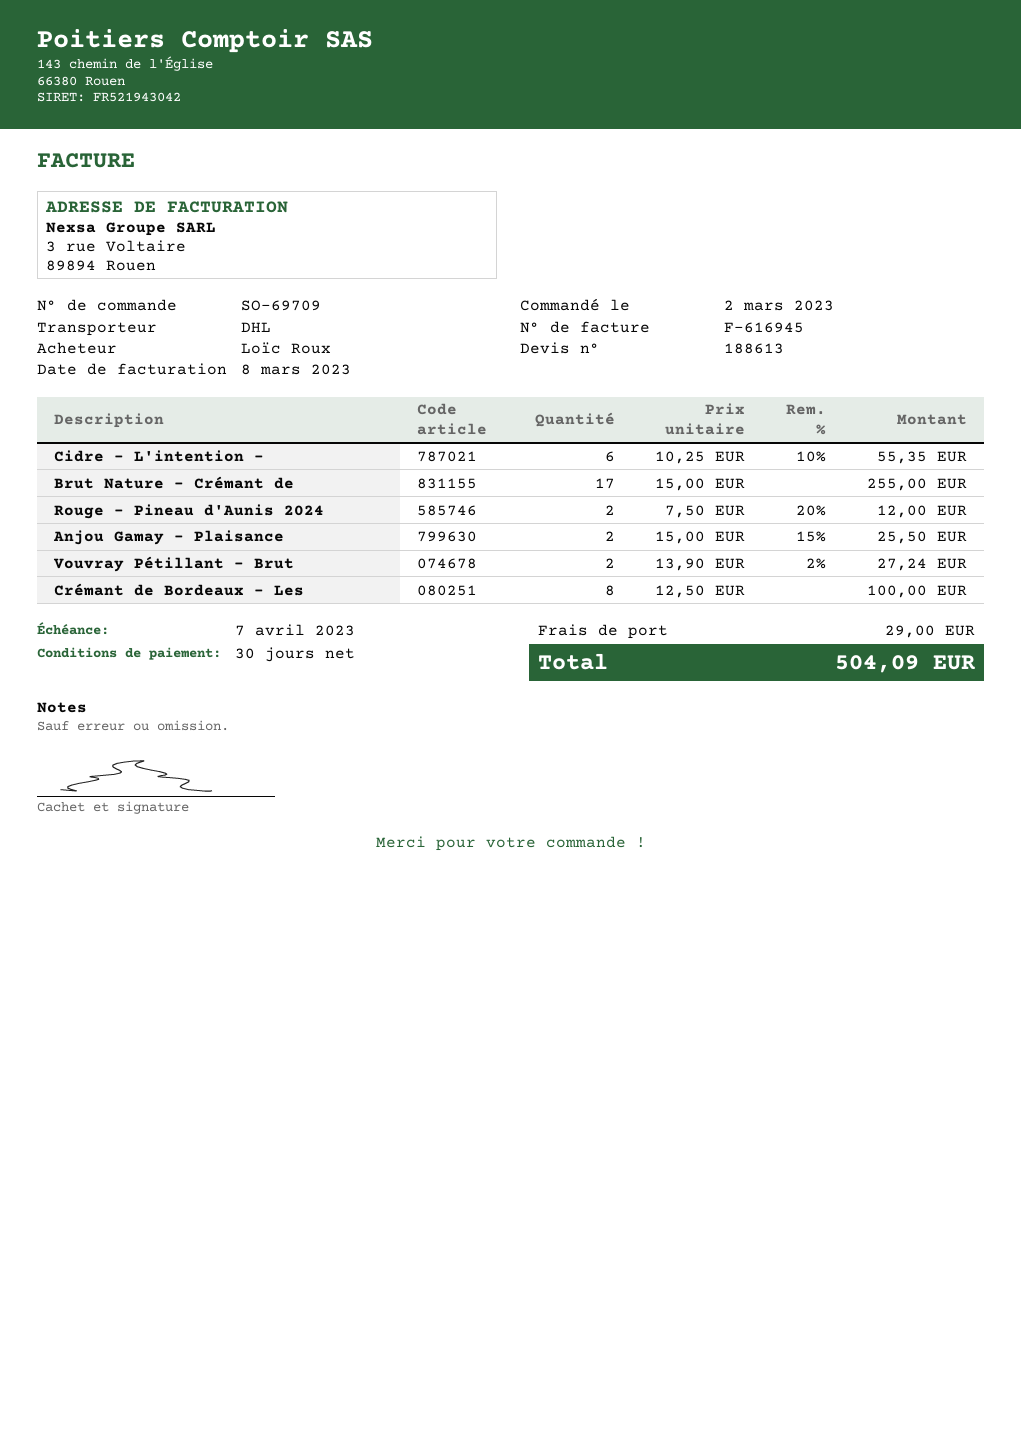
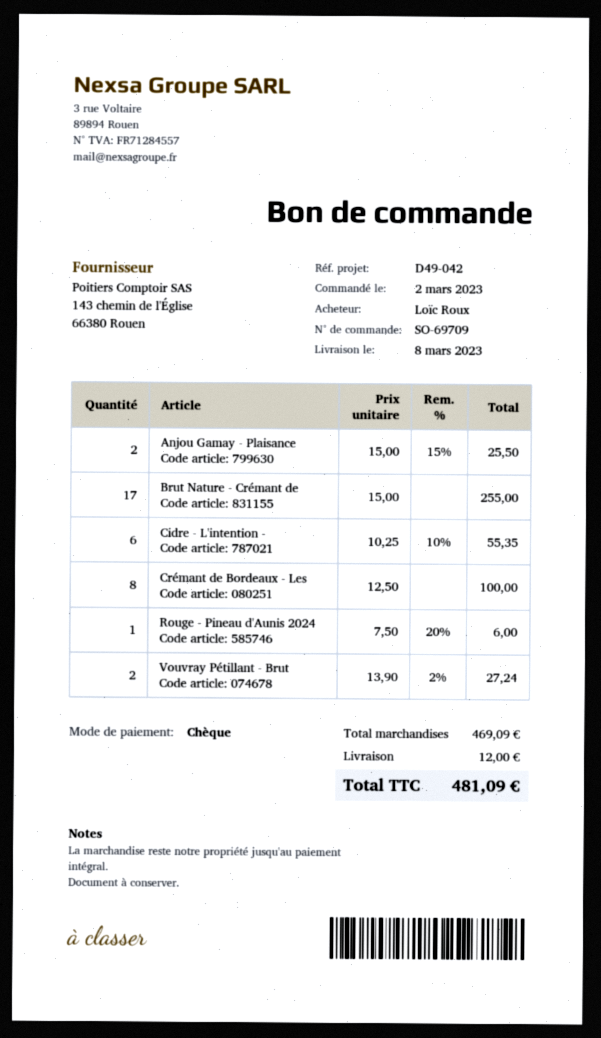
Rouge - Pineau d'Aunis 2024: 2 x 7.50 - 20% = 12.00 -> 1 x 7.50 - 20% = 6.00
shipping: 29.00 -> 12.00
total: 504.09 -> 481.09

